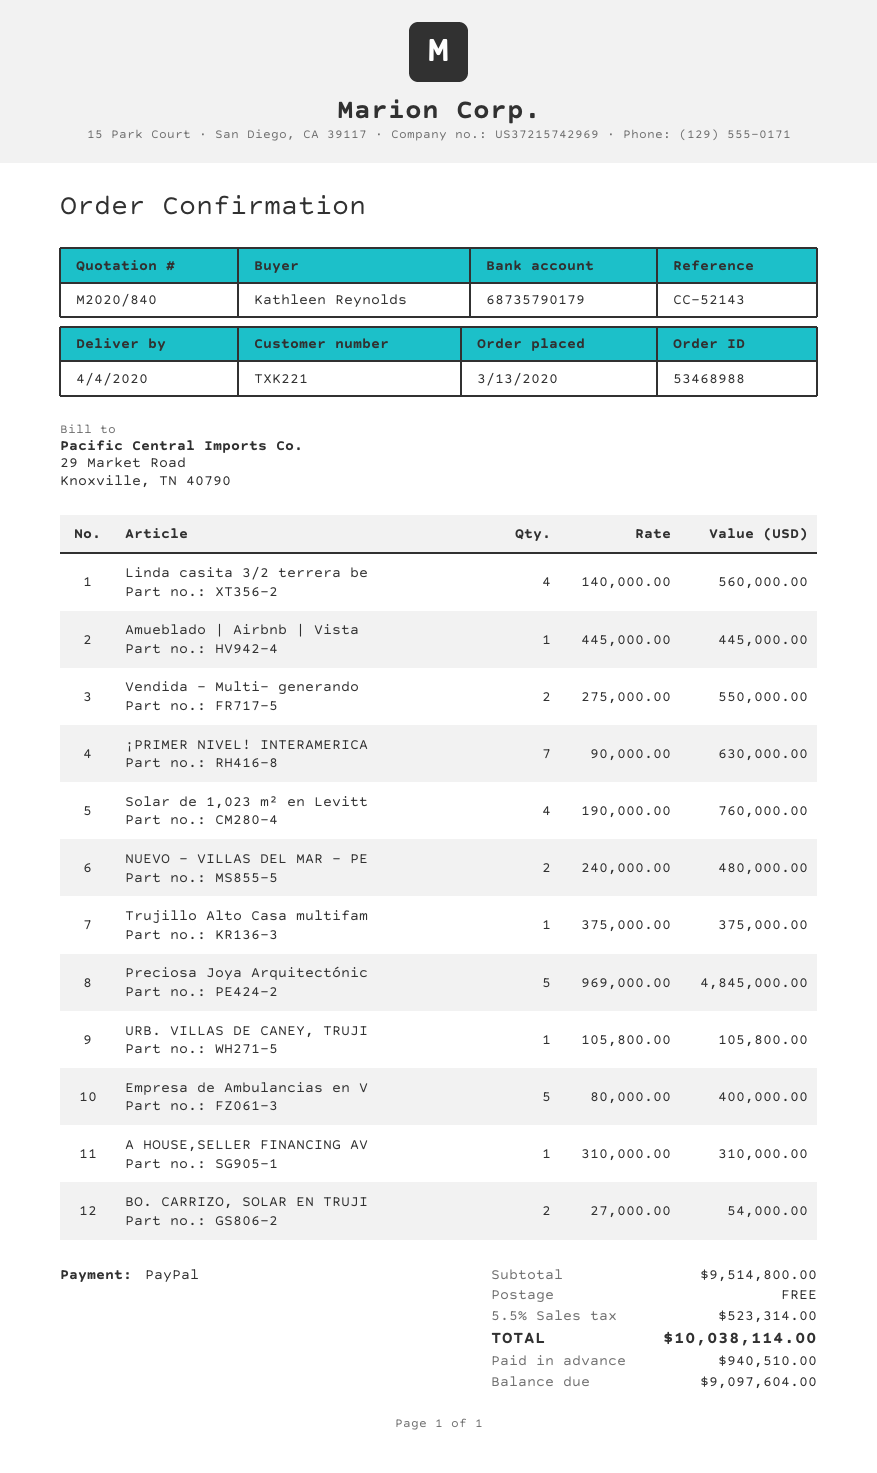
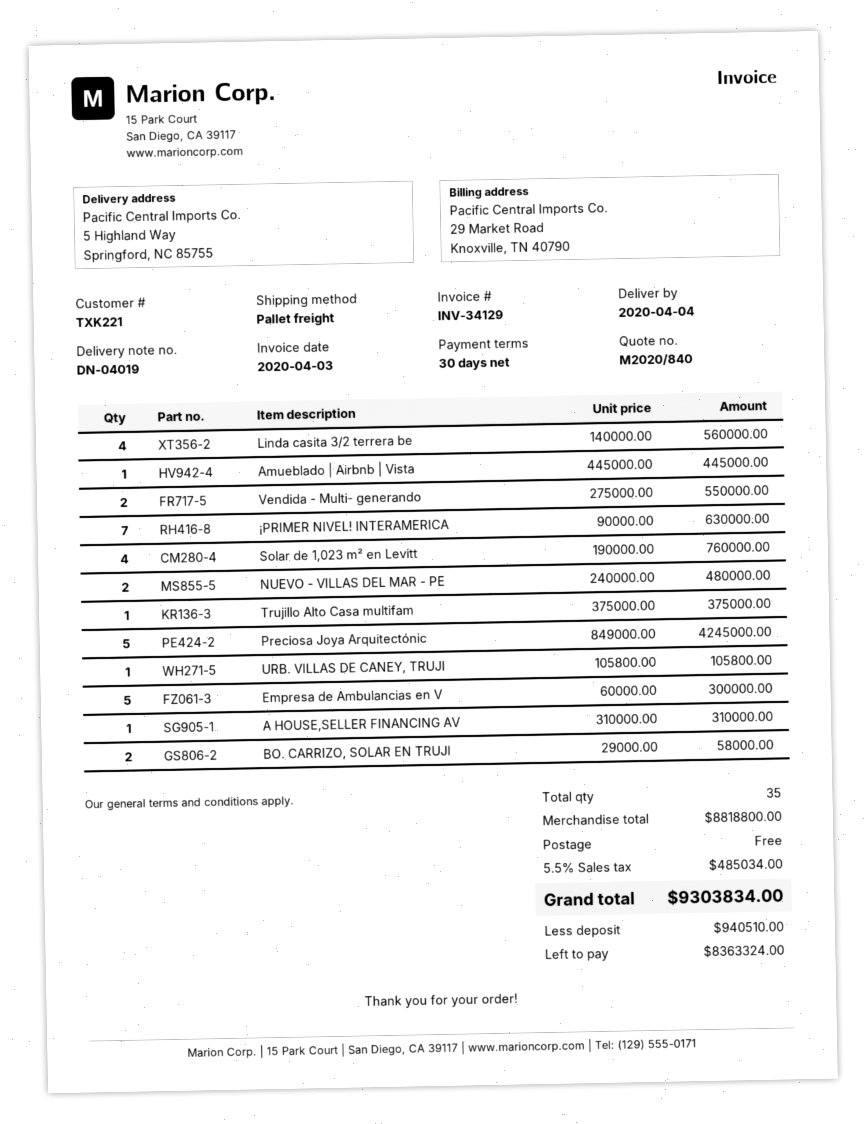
Preciosa Joya Arquitectónic: 5 x 969000.00 = 4845000.00 -> 5 x 849000.00 = 4245000.00
Empresa de Ambulancias en V: 5 x 80000.00 = 400000.00 -> 5 x 60000.00 = 300000.00
BO. CARRIZO, SOLAR EN TRUJI: 2 x 27000.00 = 54000.00 -> 2 x 29000.00 = 58000.00
subtotal: 9514800.00 -> 8818800.00
tax: 5.5% = 523314.00 -> 5.5% = 485034.00
total: 10038114.00 -> 9303834.00
balance: 9097604.00 -> 8363324.00

